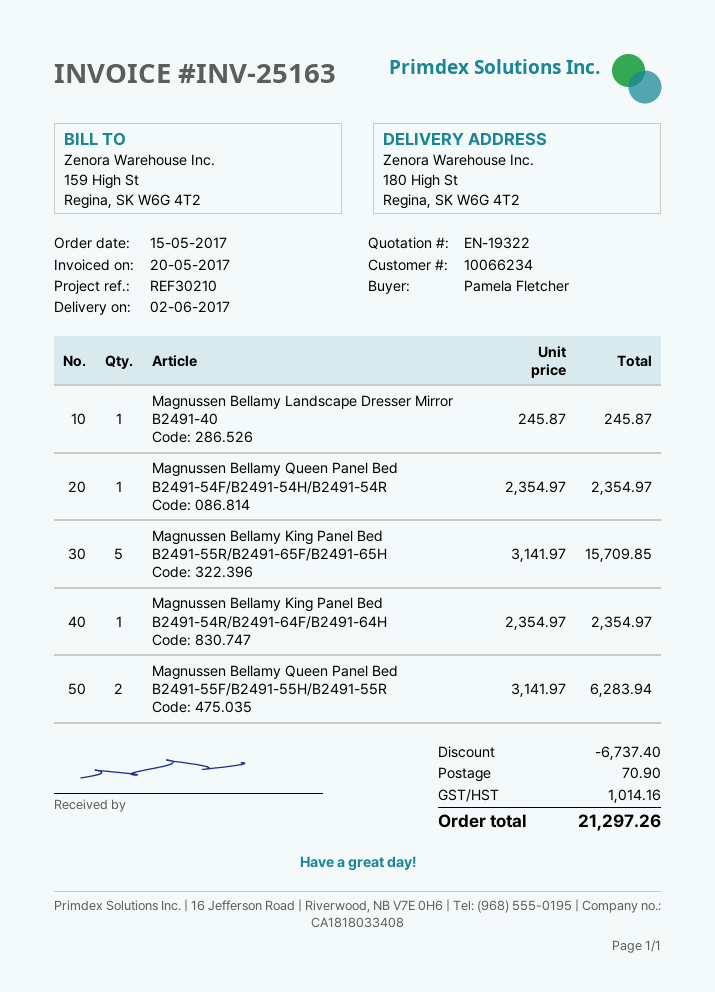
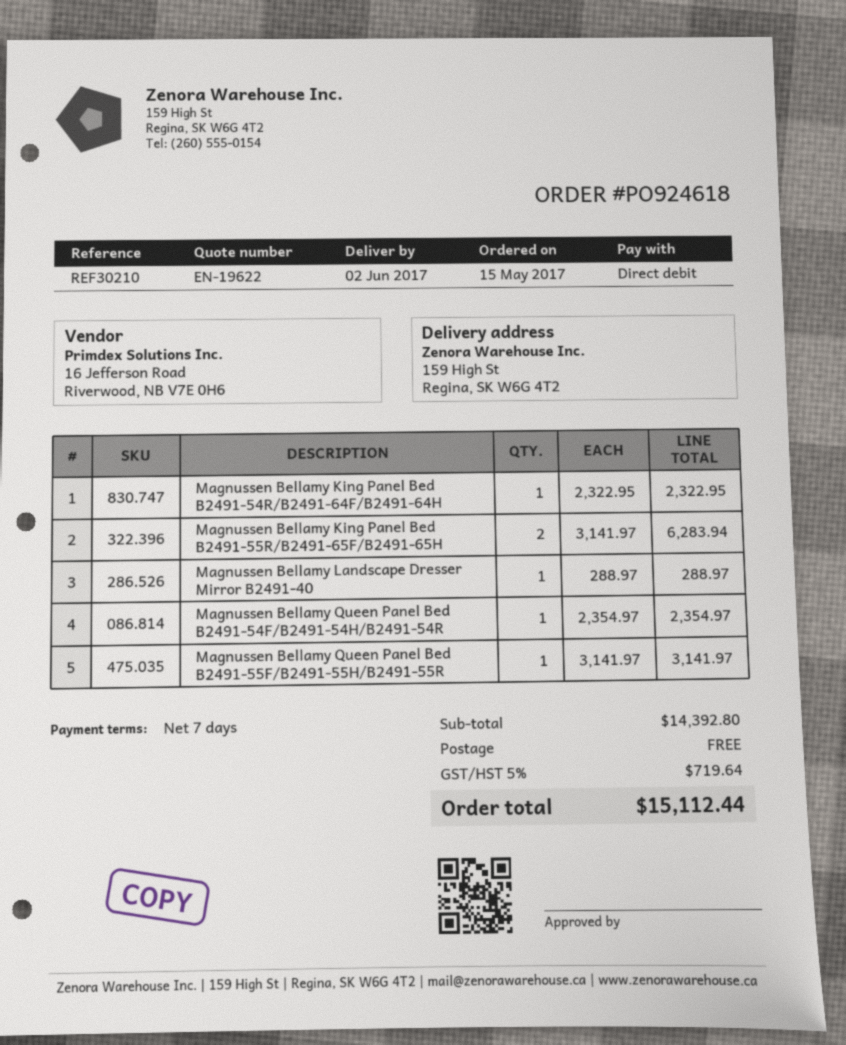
quote number: EN-19322 -> EN-19622
ship to: 180 High St, Regina, SK W6G 4T2 -> 159 High St, Regina, SK W6G 4T2
Magnussen Bellamy Landscape Dresser Mirror B2491-40: 1 x 245.87 = 245.87 -> 1 x 288.97 = 288.97
Magnussen Bellamy King Panel Bed B2491-55R/B2491-65F/B2491-65H: 5 x 3141.97 = 15709.85 -> 2 x 3141.97 = 6283.94
Magnussen Bellamy King Panel Bed B2491-54R/B2491-64F/B2491-64H: 1 x 2354.97 = 2354.97 -> 1 x 2322.95 = 2322.95
Magnussen Bellamy Queen Panel Bed B2491-55F/B2491-55H/B2491-55R: 2 x 3141.97 = 6283.94 -> 1 x 3141.97 = 3141.97
discount: 6737.40 -> none
shipping: 70.90 -> 0.00
tax: 1014.16 -> 719.64
total: 21297.26 -> 15112.44

